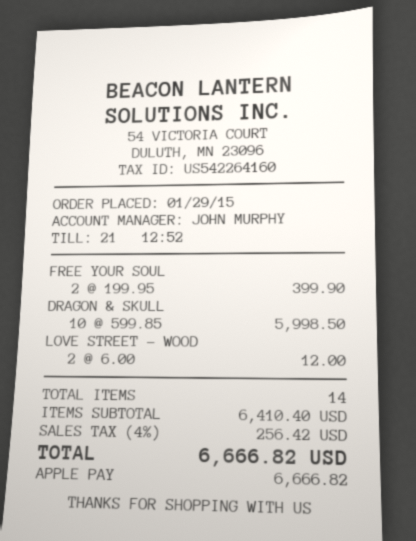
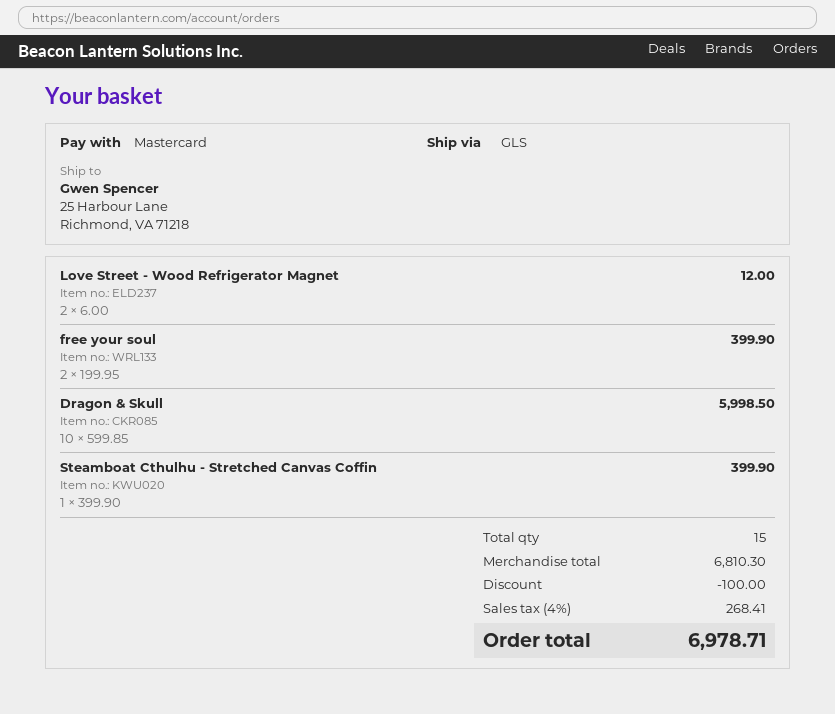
payment method: Apple Pay -> Mastercard
Steamboat Cthulhu - Stretched Canvas Coffin: none -> 1 x 399.90 = 399.90
total quantity: 14 -> 15
subtotal: 6410.40 -> 6810.30
discount: none -> 100.00
tax: 4% = 256.42 -> 4% = 268.41
total: 6666.82 -> 6978.71

